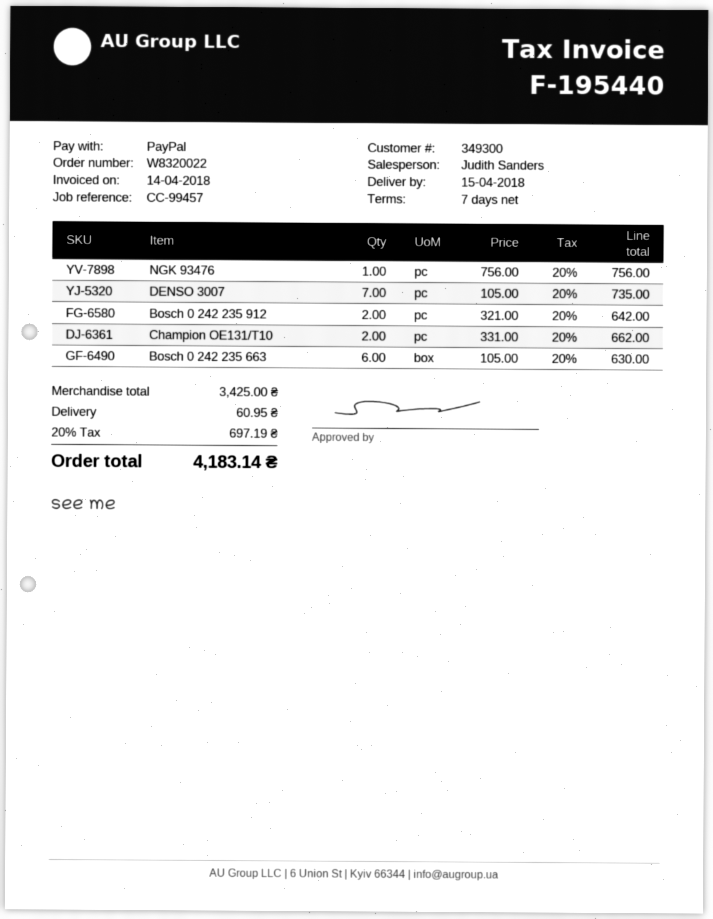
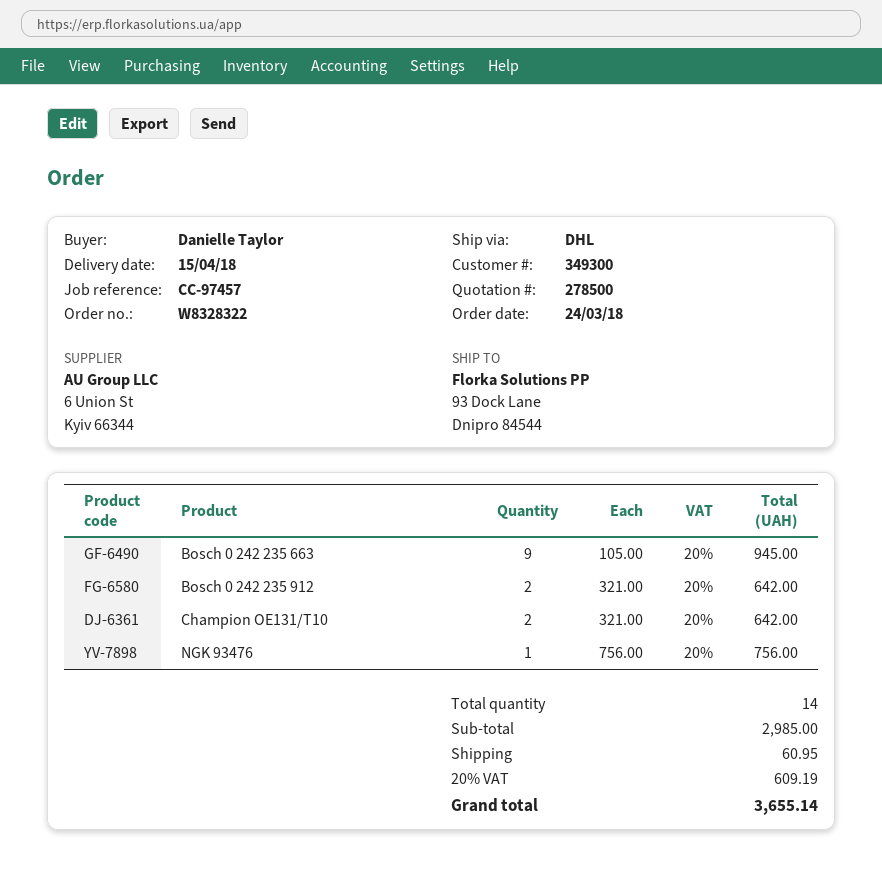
order number: W8320022 -> W8328322
reference: CC-99457 -> CC-97457
DENSO 3007: 7 x 105.00 = 735.00 -> none
Champion OE131/T10: 2 x 331.00 = 662.00 -> 2 x 321.00 = 642.00
Bosch 0 242 235 663: 6 x 105.00 = 630.00 -> 9 x 105.00 = 945.00
subtotal: 3425.00 -> 2985.00
tax: 20% = 697.19 -> 20% = 609.19
total: 4183.14 -> 3655.14

